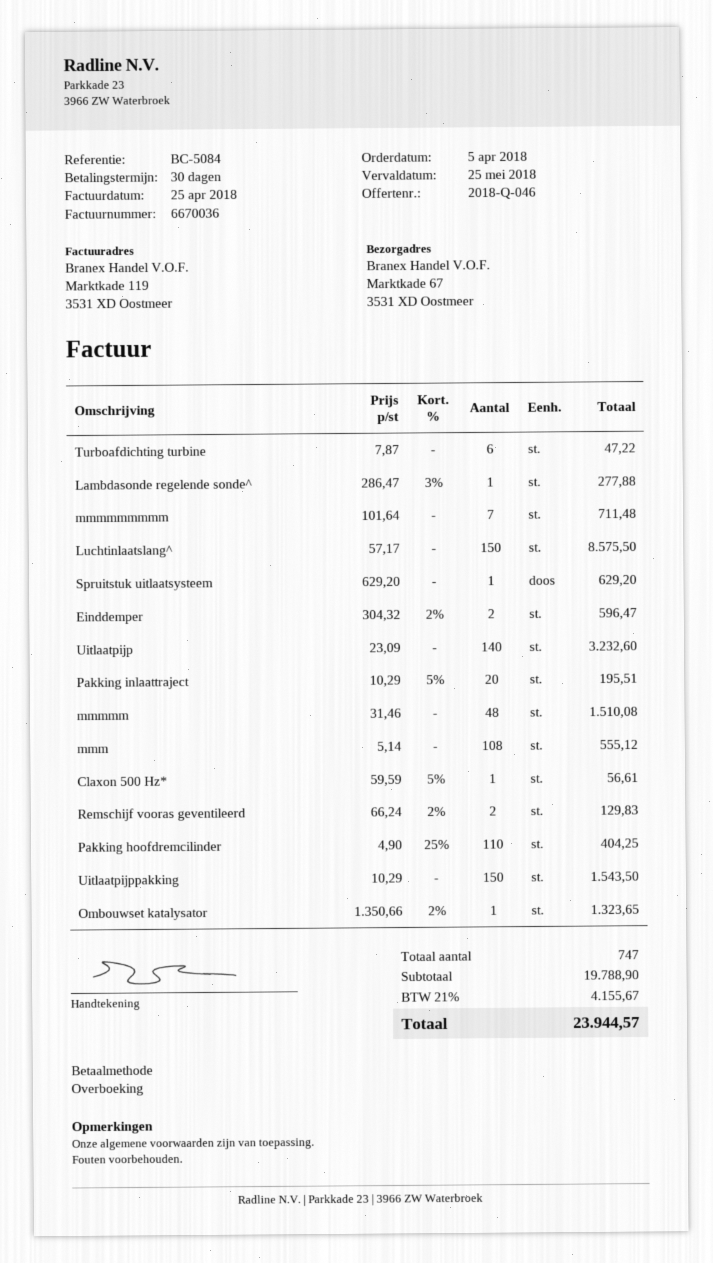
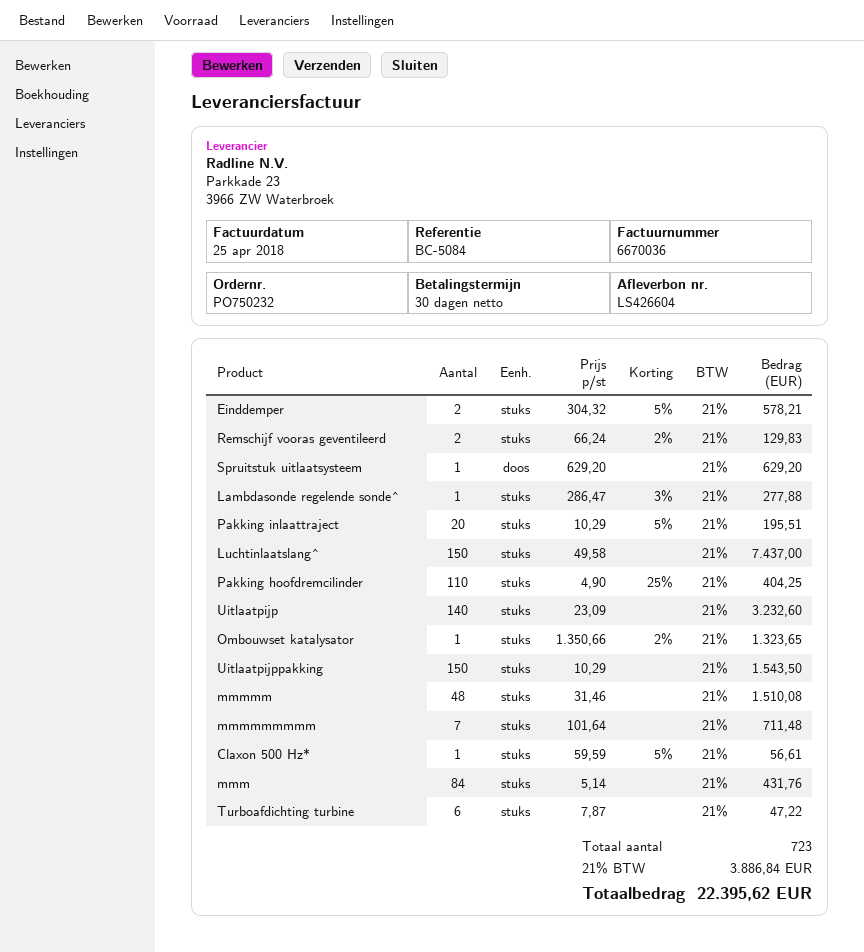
Luchtinlaatslang^: 150 x 57.17 = 8575.50 -> 150 x 49.58 = 7437.00
Einddemper: 2 x 304.32 - 2% = 596.47 -> 2 x 304.32 - 5% = 578.21
mmm: 108 x 5.14 = 555.12 -> 84 x 5.14 = 431.76
total quantity: 747 -> 723
tax: 21% = 4155.67 -> 21% = 3886.84
total: 23944.57 -> 22395.62

